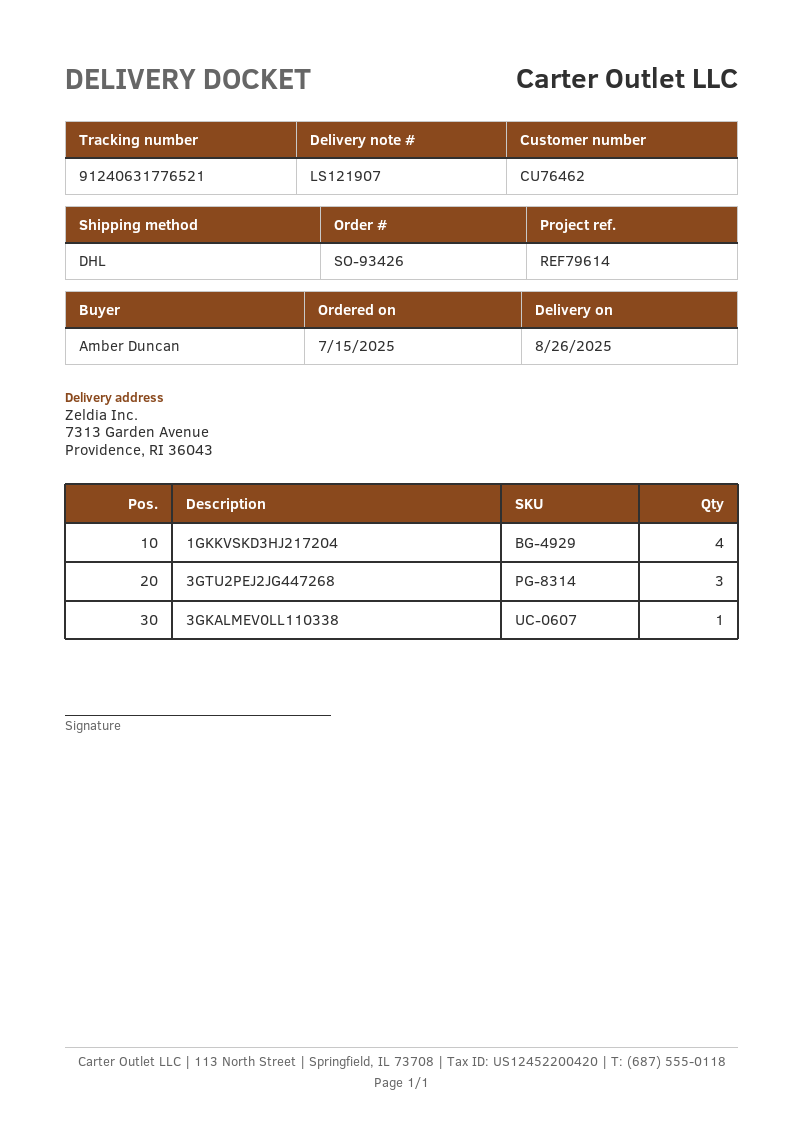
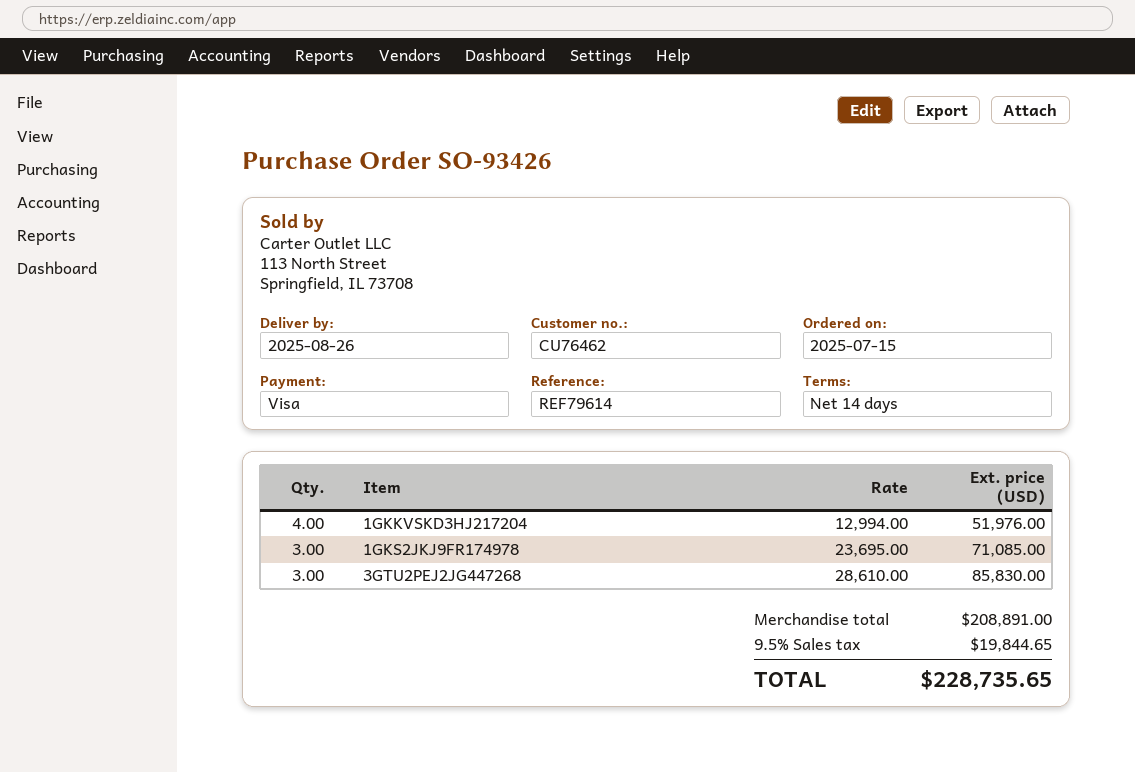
3GKALMEV0LL110338: 1 -> none
1GKS2JKJ9FR174978: none -> 3

